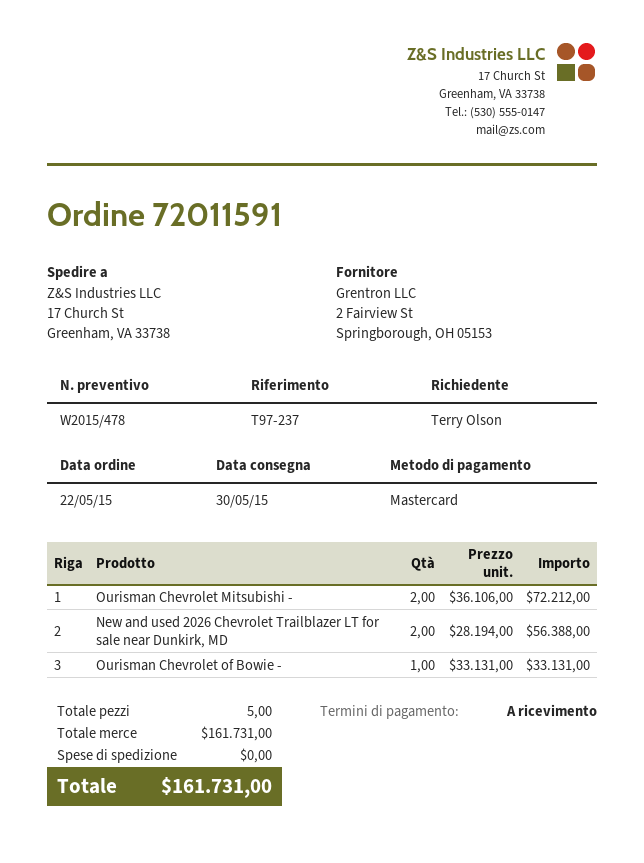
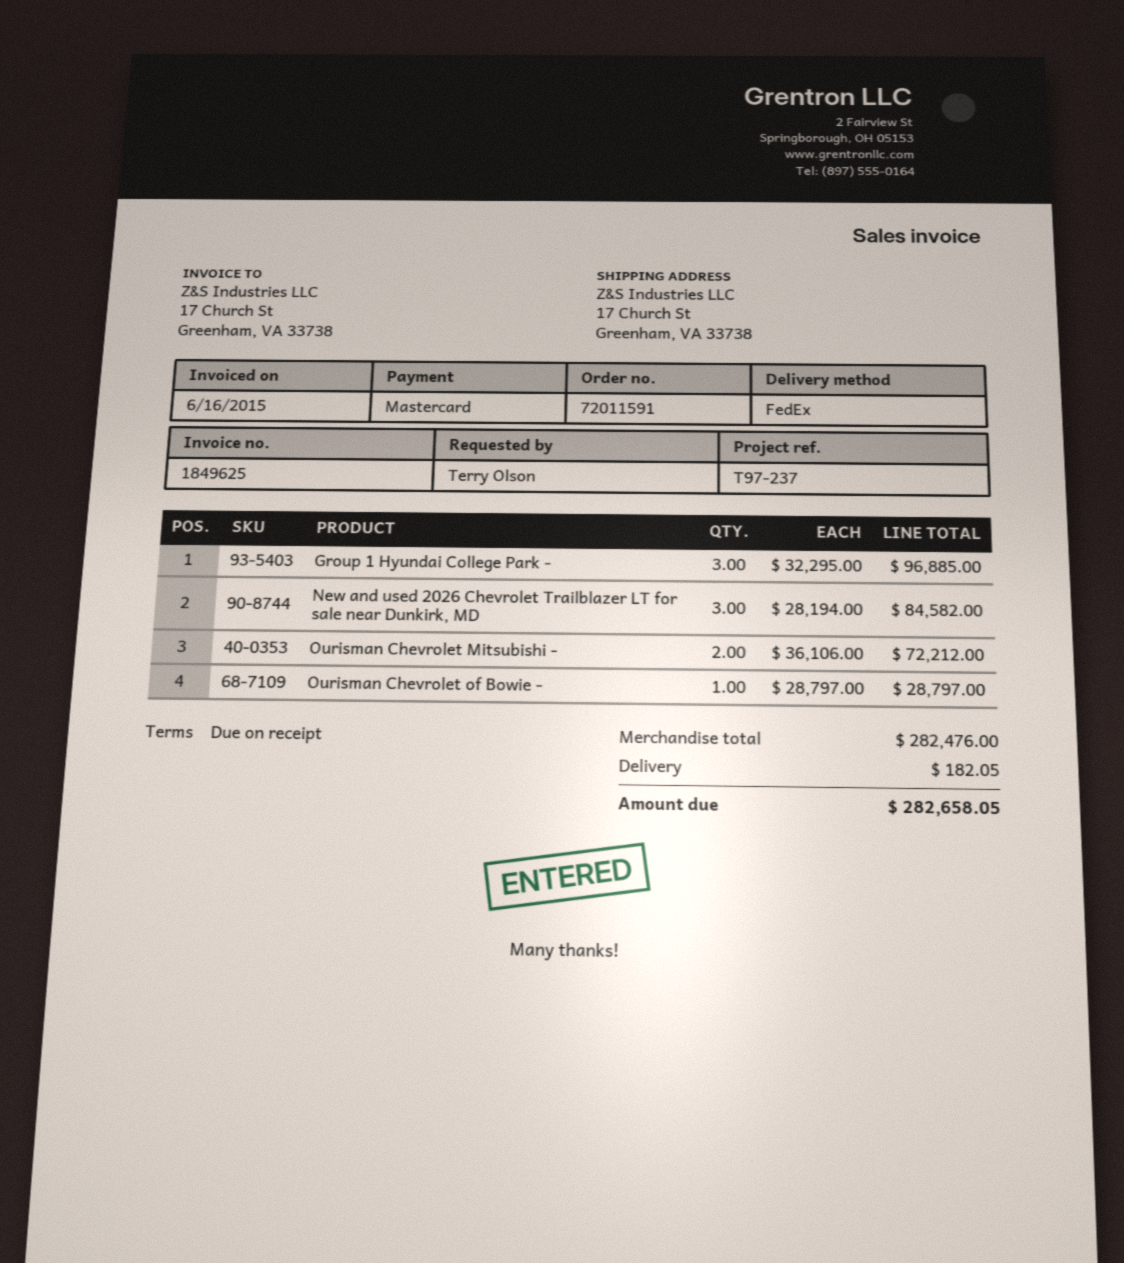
New and used 2026 Chevrolet Trailblazer LT for sale near Dunkirk, MD: 2 x 28194.00 = 56388.00 -> 3 x 28194.00 = 84582.00
Ourisman Chevrolet of Bowie -: 1 x 33131.00 = 33131.00 -> 1 x 28797.00 = 28797.00
Group 1 Hyundai College Park -: none -> 3 x 32295.00 = 96885.00
subtotal: 161731.00 -> 282476.00
shipping: 0.00 -> 182.05
total: 161731.00 -> 282658.05

